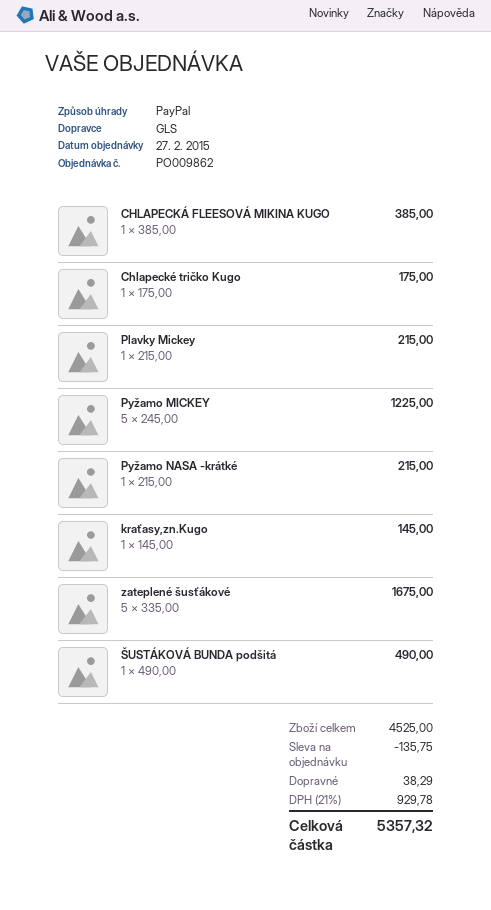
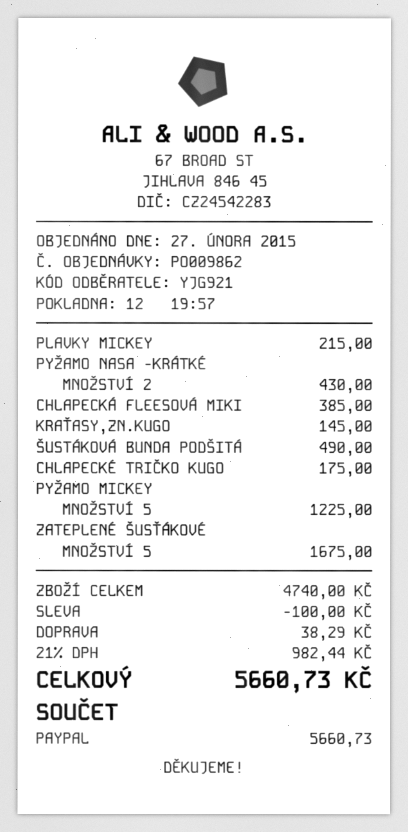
Pyžamo NASA -krátké: 1 for 215.00 -> 2 for 430.00
subtotal: 4525.00 -> 4740.00
discount: 135.75 -> 100.00
tax: 21% = 929.78 -> 21% = 982.44
total: 5357.32 -> 5660.73

